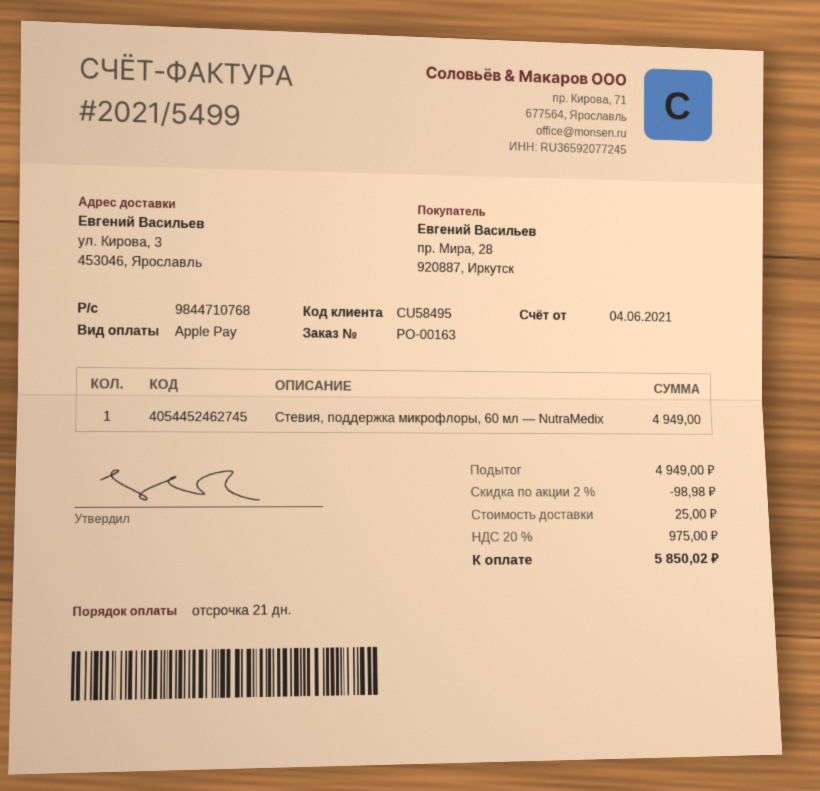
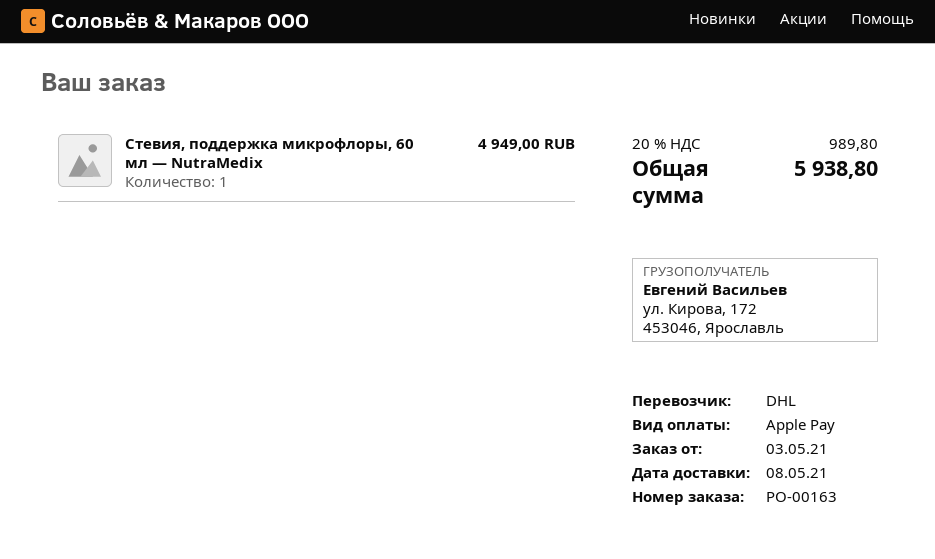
ship to: ул. Кирова, 3, 453046, Ярославль -> ул. Кирова, 172, 453046, Ярославль
discount: 2% = 98.98 -> none
shipping: 25.00 -> none
tax: 20% = 975.00 -> 20% = 989.80
total: 5850.02 -> 5938.80

